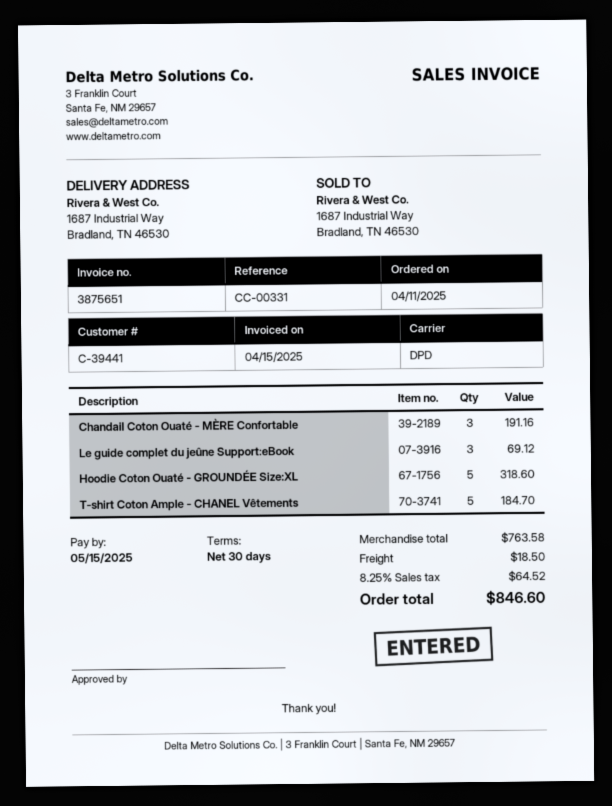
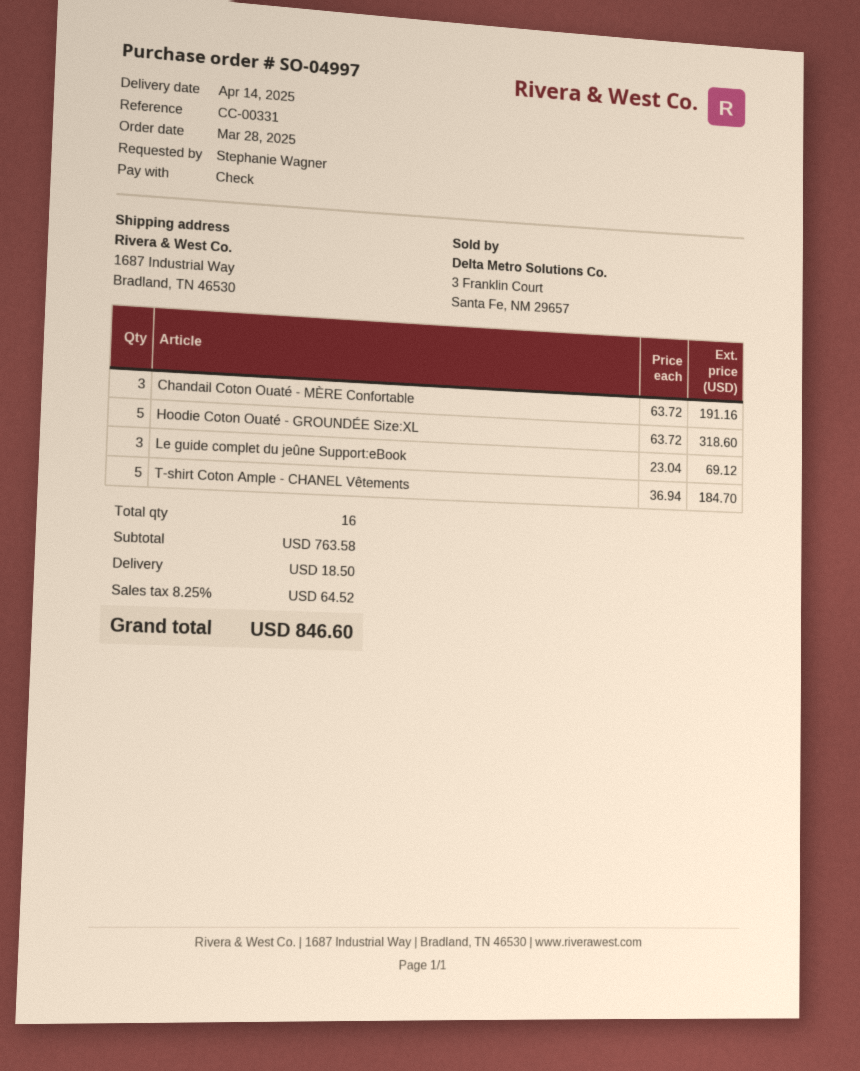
order date: 2025-04-11 -> 2025-03-28

